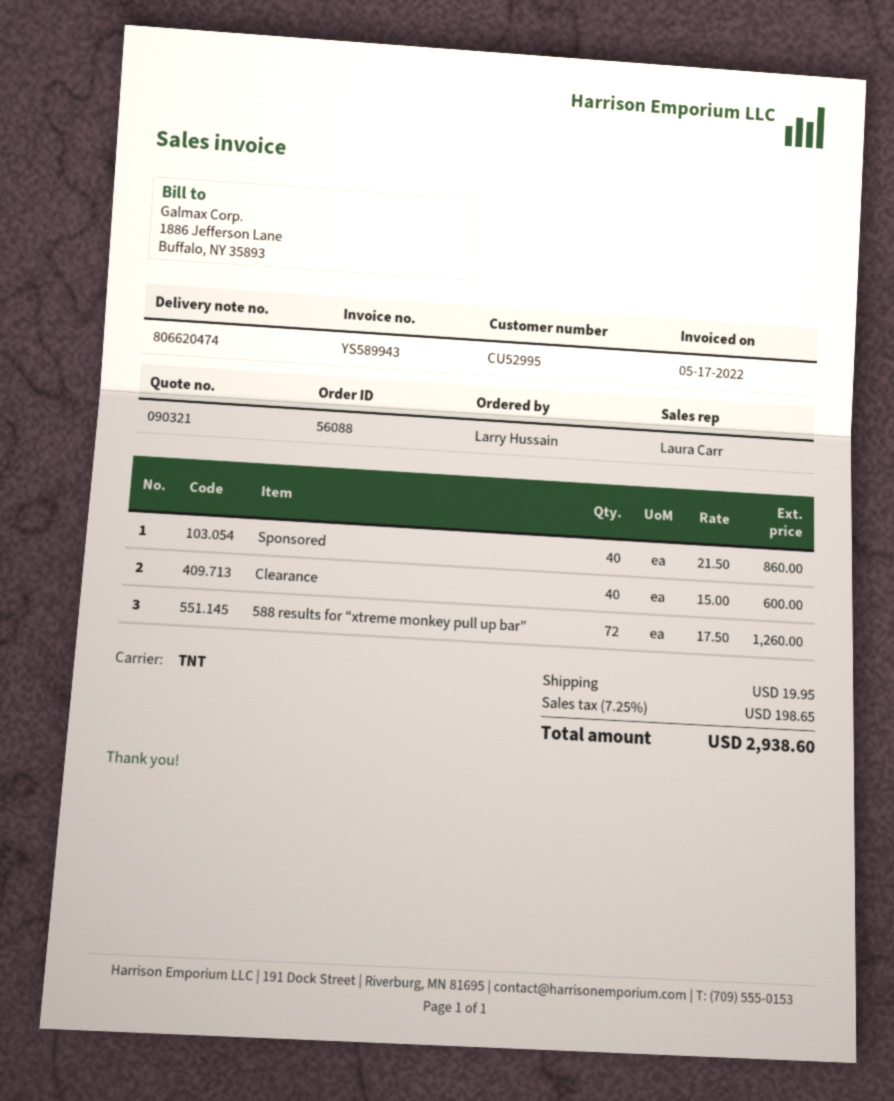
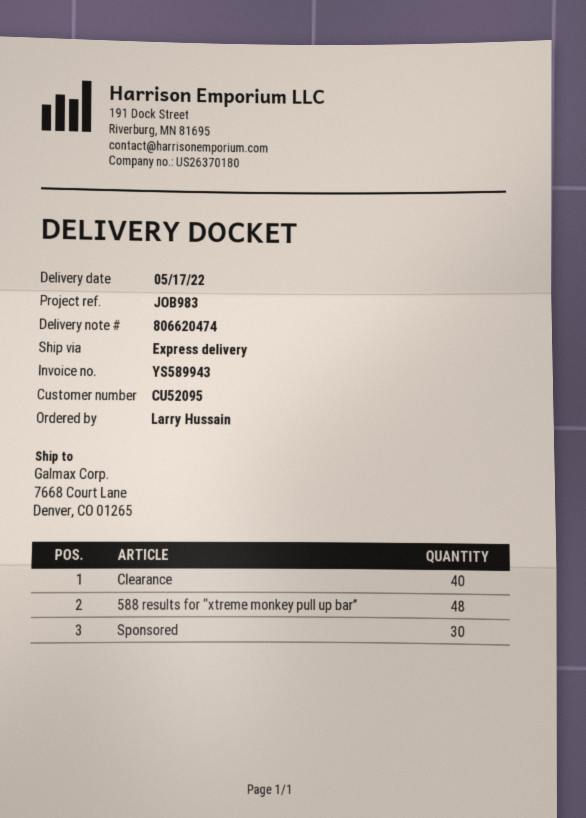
customer number: CU52995 -> CU52095
shipping method: TNT -> express
Sponsored: 40 -> 30
588 results for “xtreme monkey pull up bar”: 72 -> 48

